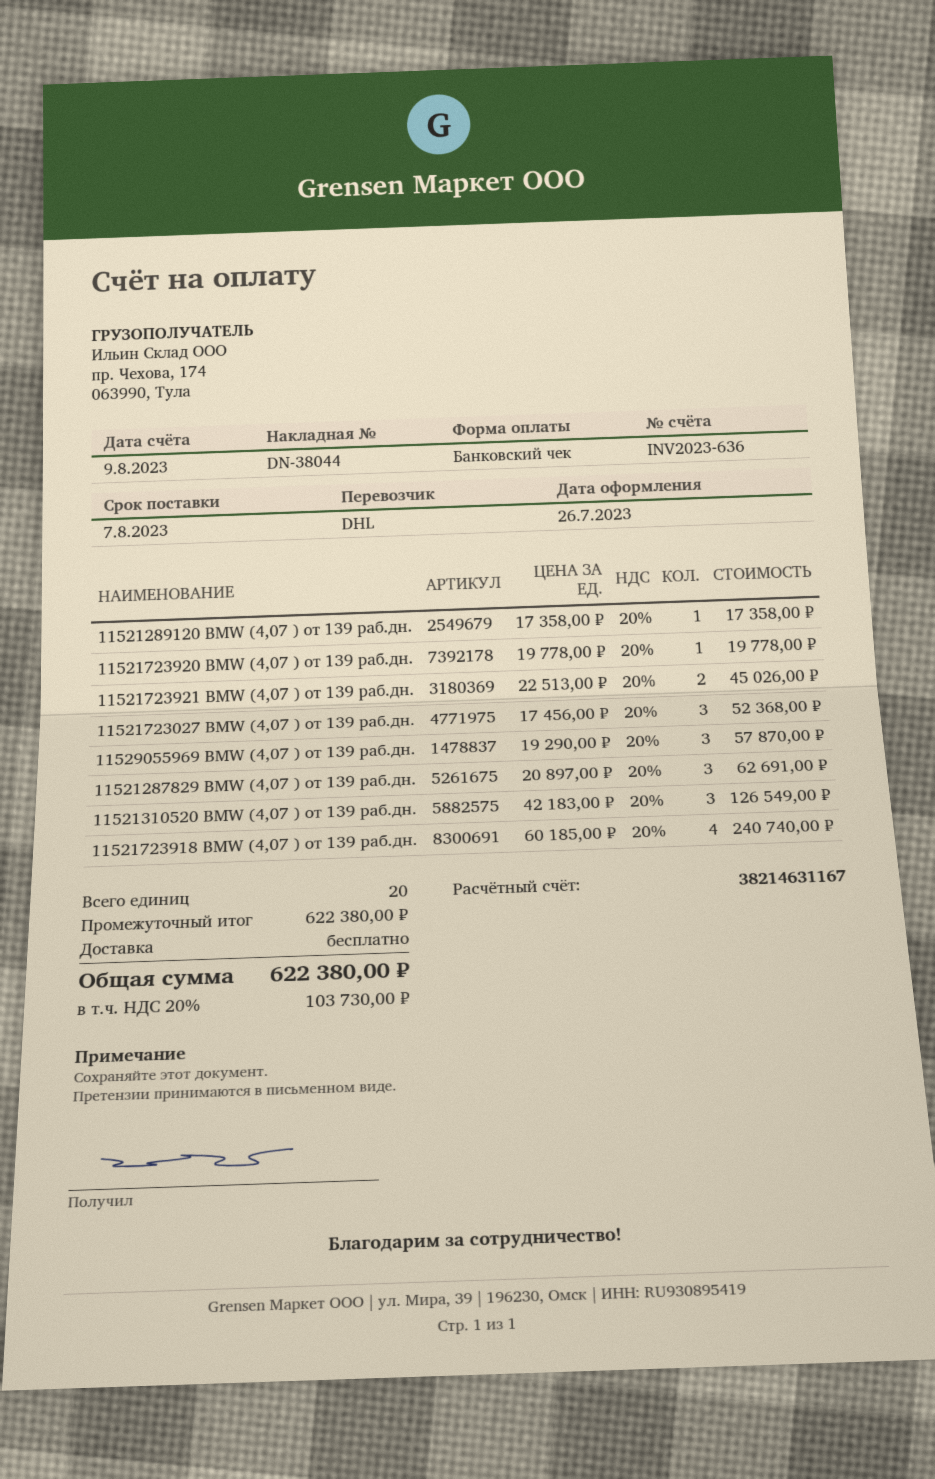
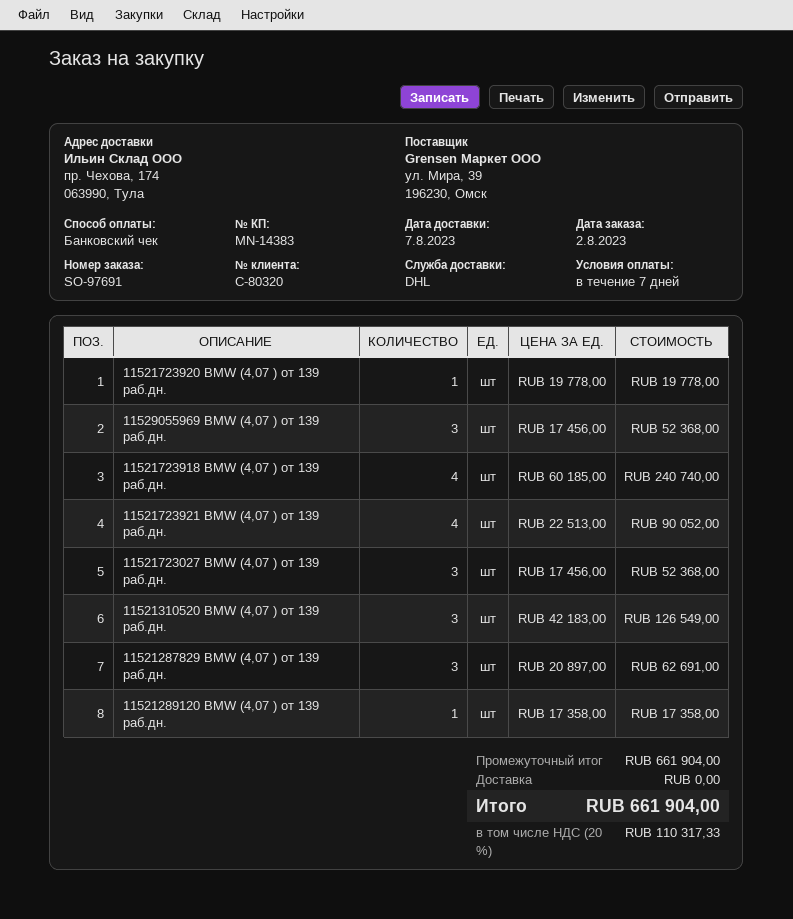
order date: 2023-07-26 -> 2023-08-02
11521723921 BMW (4,07 ) от 139 раб.дн.: 2 x 22513.00 = 45026.00 -> 4 x 22513.00 = 90052.00
11529055969 BMW (4,07 ) от 139 раб.дн.: 3 x 19290.00 = 57870.00 -> 3 x 17456.00 = 52368.00
subtotal: 622380.00 -> 661904.00
tax: 20% = 103730.00 -> 20% = 110317.33
total: 622380.00 -> 661904.00

